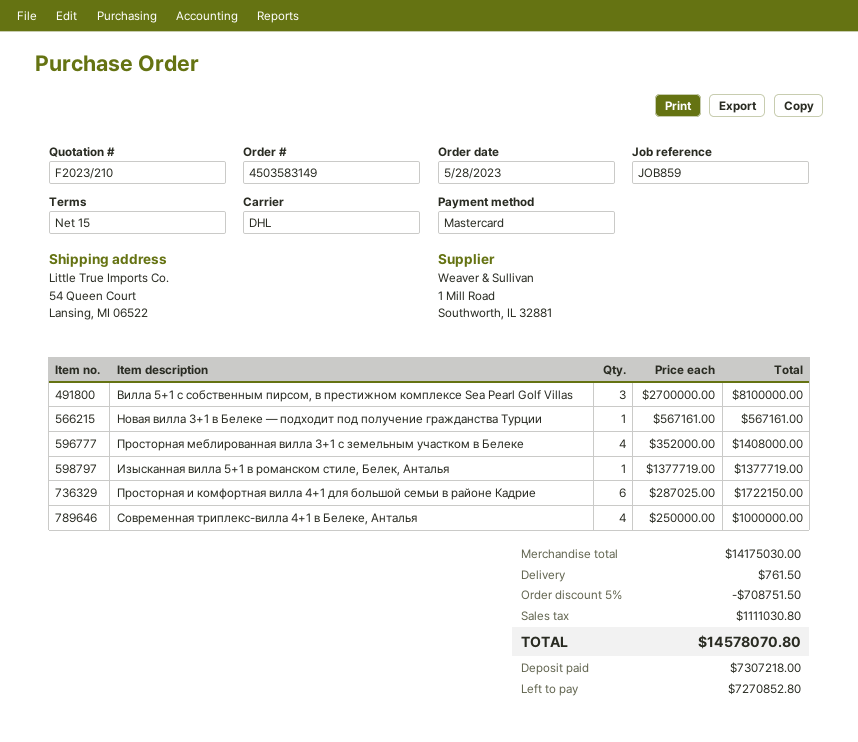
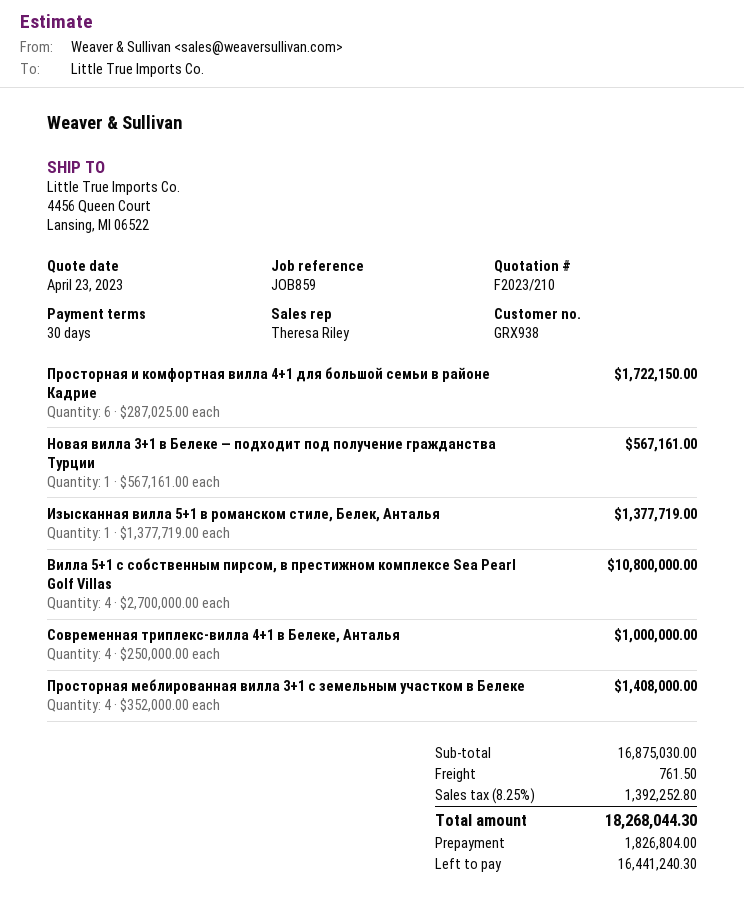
payment terms: 15 days -> 30 days
ship to: 54 Queen Court, Lansing, MI 06522 -> 4456 Queen Court, Lansing, MI 06522
Вилла 5+1 с собственным пирсом, в престижном комплексе Sea Pearl Golf Villas: 3 x 2700000.00 = 8100000.00 -> 4 x 2700000.00 = 10800000.00
subtotal: 14175030.00 -> 16875030.00
discount: 5% = 708751.50 -> none
tax: 1111030.80 -> 1392252.80
total: 14578070.80 -> 18268044.30
deposit: 7307218.00 -> 1826804.00
balance: 7270852.80 -> 16441240.30

